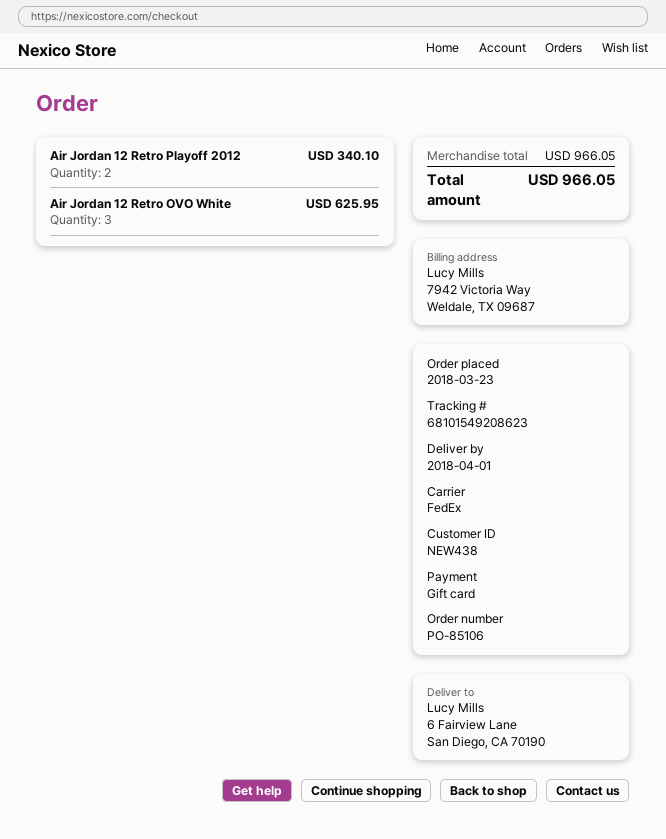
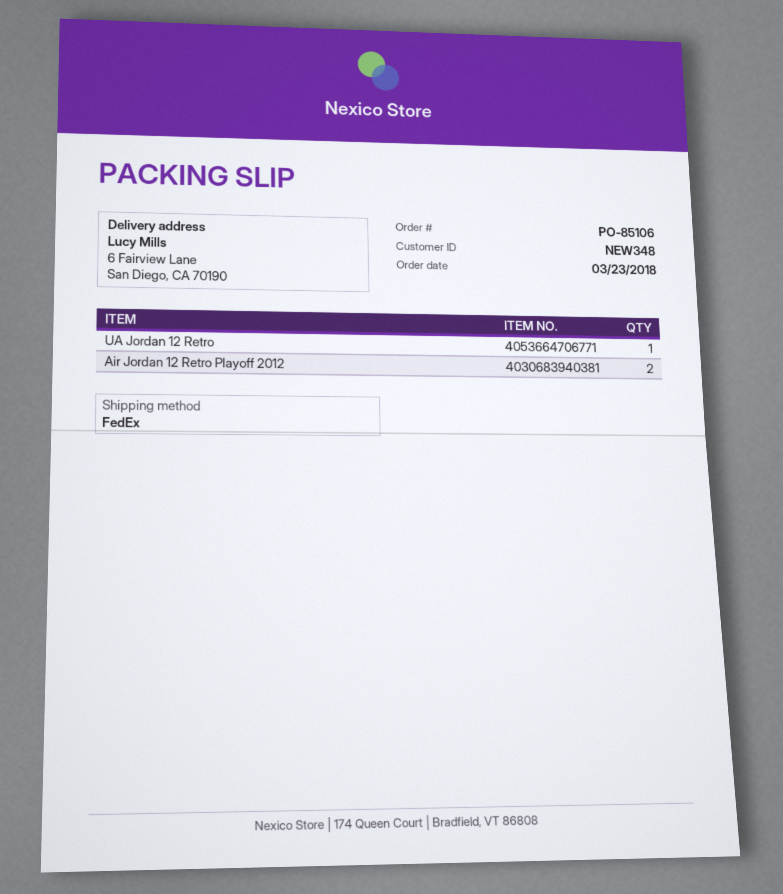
customer number: NEW438 -> NEW348
Air Jordan 12 Retro OVO White: 3 -> none
UA Jordan 12 Retro: none -> 1

